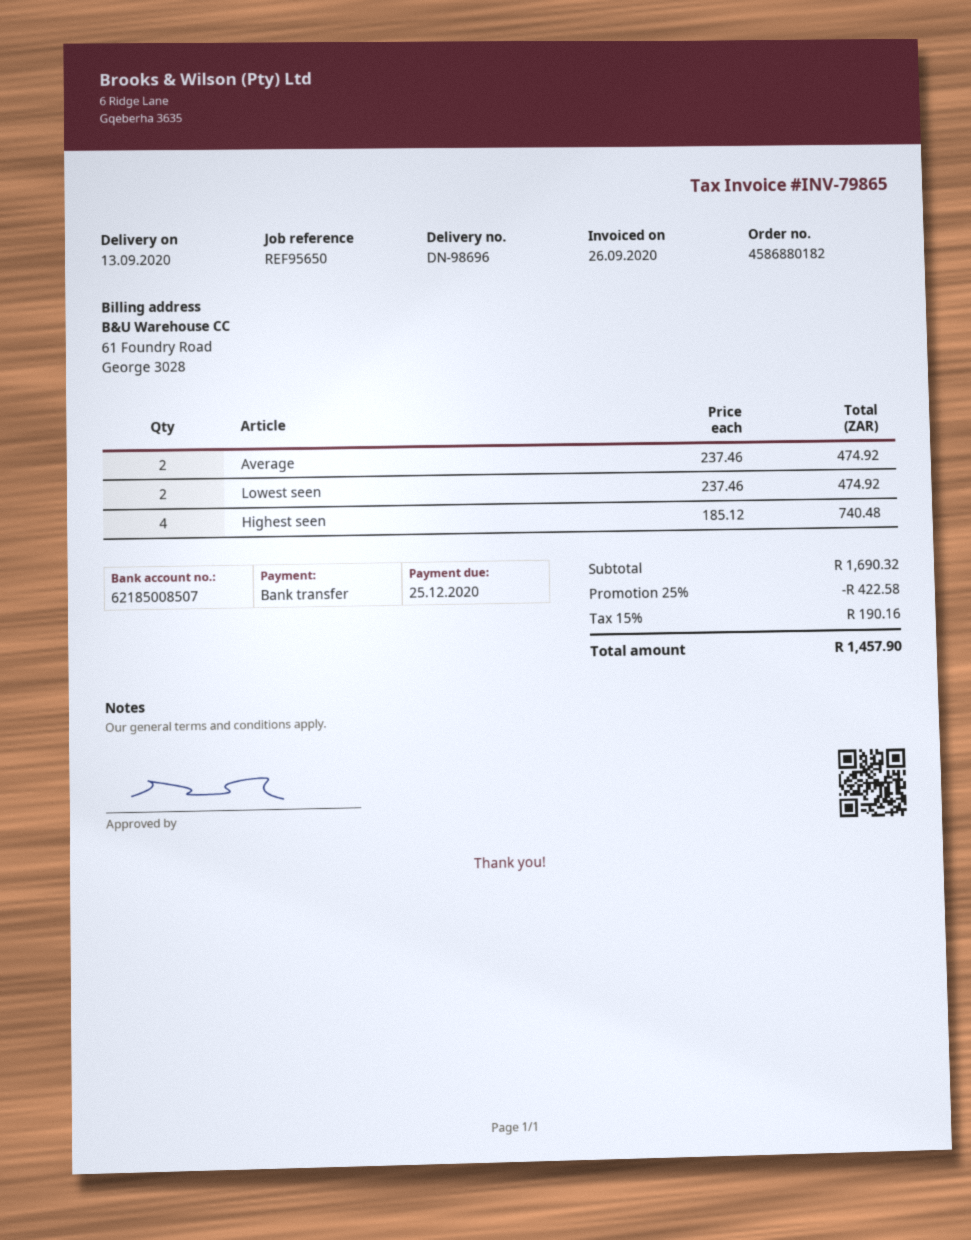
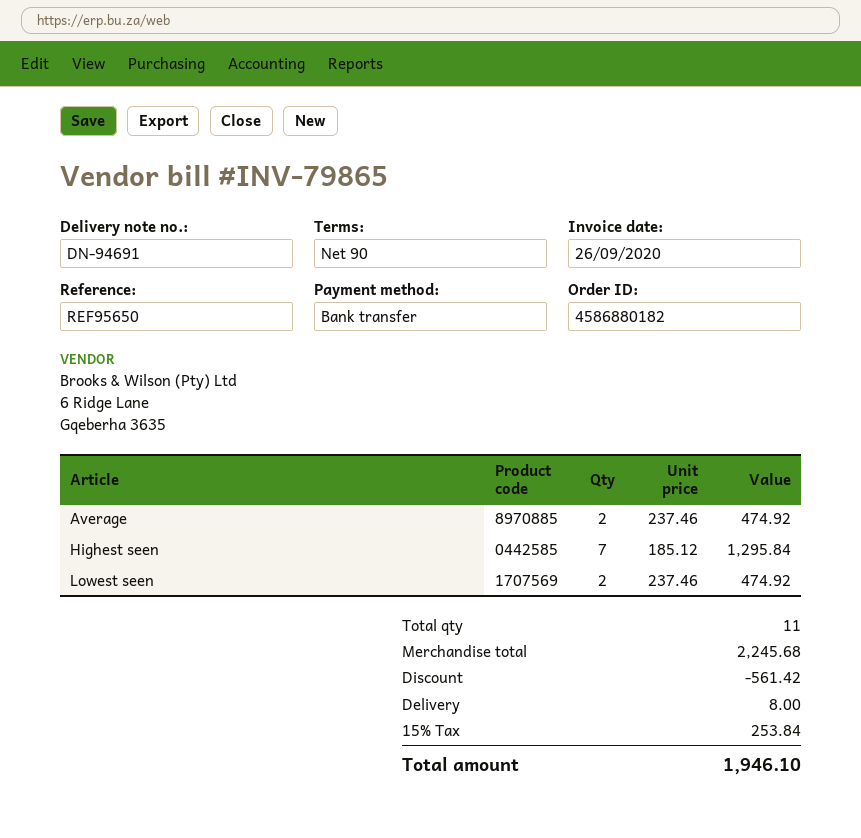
delivery note number: DN-98696 -> DN-94691
Highest seen: 4 x 185.12 = 740.48 -> 7 x 185.12 = 1295.84
subtotal: 1690.32 -> 2245.68
discount: 422.58 -> 561.42
shipping: none -> 8.00
tax: 15% = 190.16 -> 15% = 253.84
total: 1457.90 -> 1946.10

